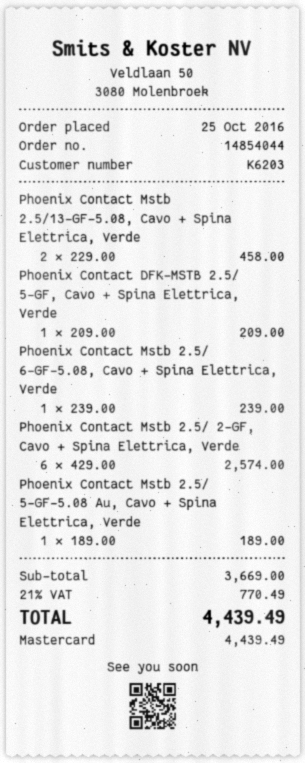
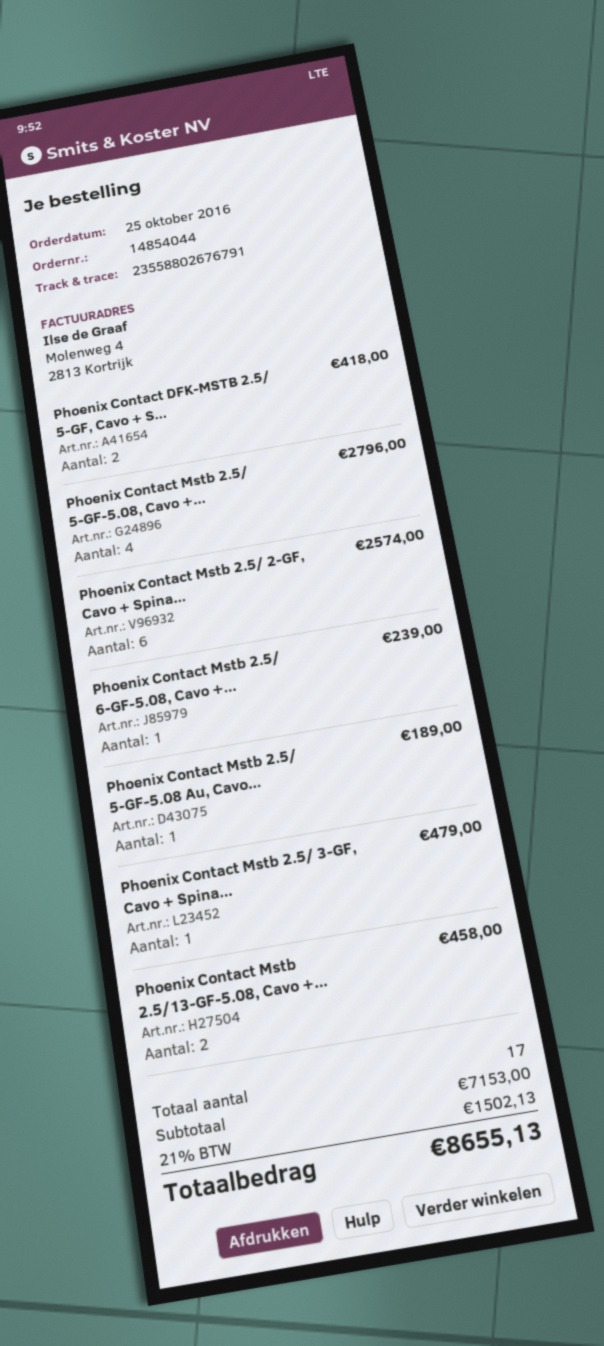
Phoenix Contact DFK-MSTB 2.5/ 5-GF, Cavo + Spina Elettrica, Verde: 1 for 209.00 -> 2 for 418.00
Phoenix Contact Mstb 2.5/ 5-GF-5.08, Cavo +...: none -> 4 for 2796.00
Phoenix Contact Mstb 2.5/ 3-GF, Cavo + Spina...: none -> 1 for 479.00
subtotal: 3669.00 -> 7153.00
tax: 21% = 770.49 -> 21% = 1502.13
total: 4439.49 -> 8655.13

